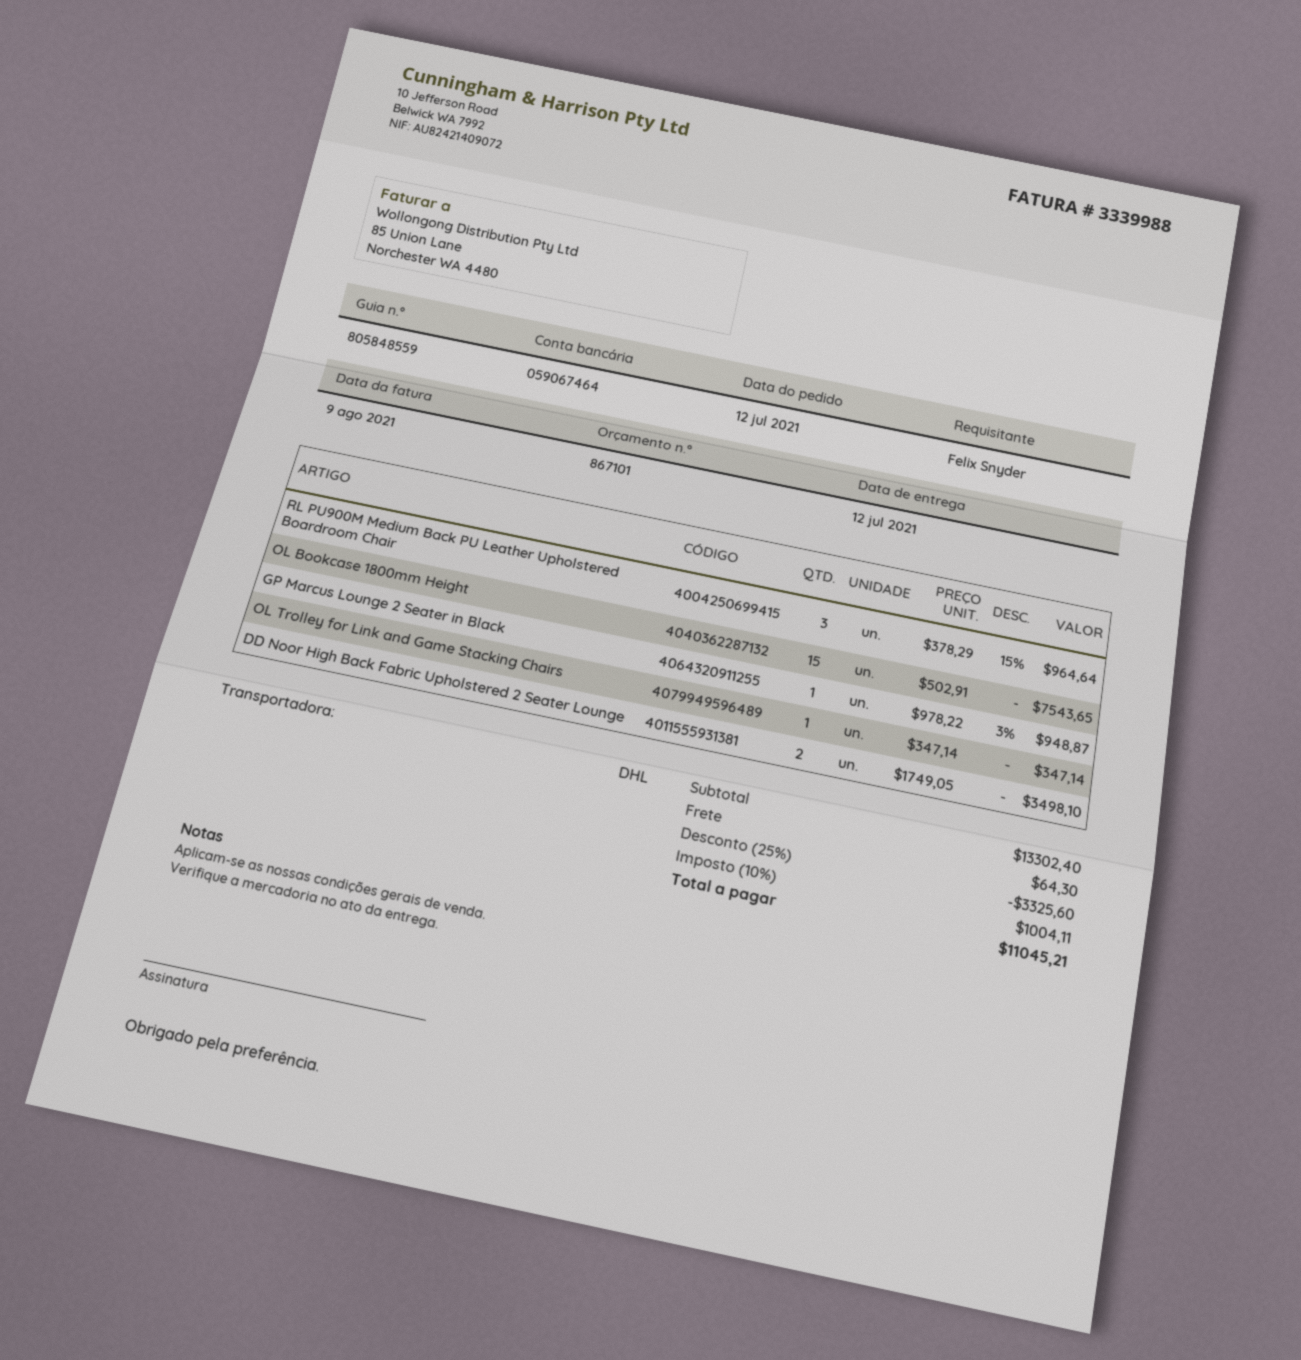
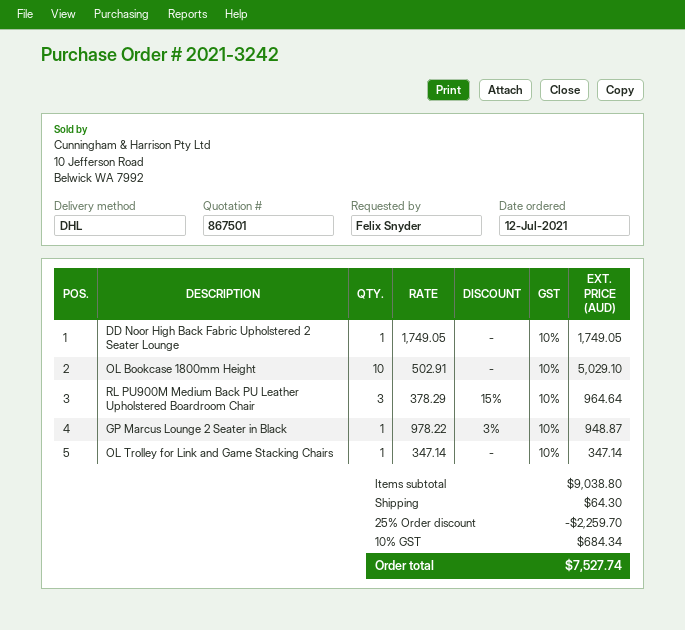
quote number: 867101 -> 867501
OL Bookcase 1800mm Height: 15 x 502.91 = 7543.65 -> 10 x 502.91 = 5029.10
DD Noor High Back Fabric Upholstered 2 Seater Lounge: 2 x 1749.05 = 3498.10 -> 1 x 1749.05 = 1749.05
subtotal: 13302.40 -> 9038.80
discount: 25% = 3325.60 -> 25% = 2259.70
tax: 10% = 1004.11 -> 10% = 684.34
total: 11045.21 -> 7527.74

